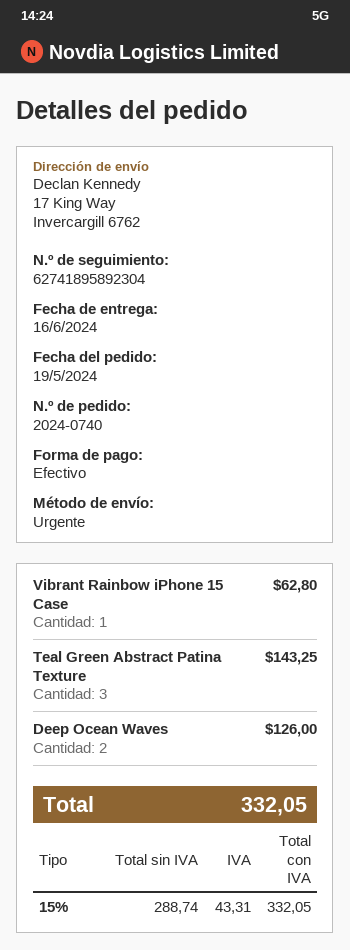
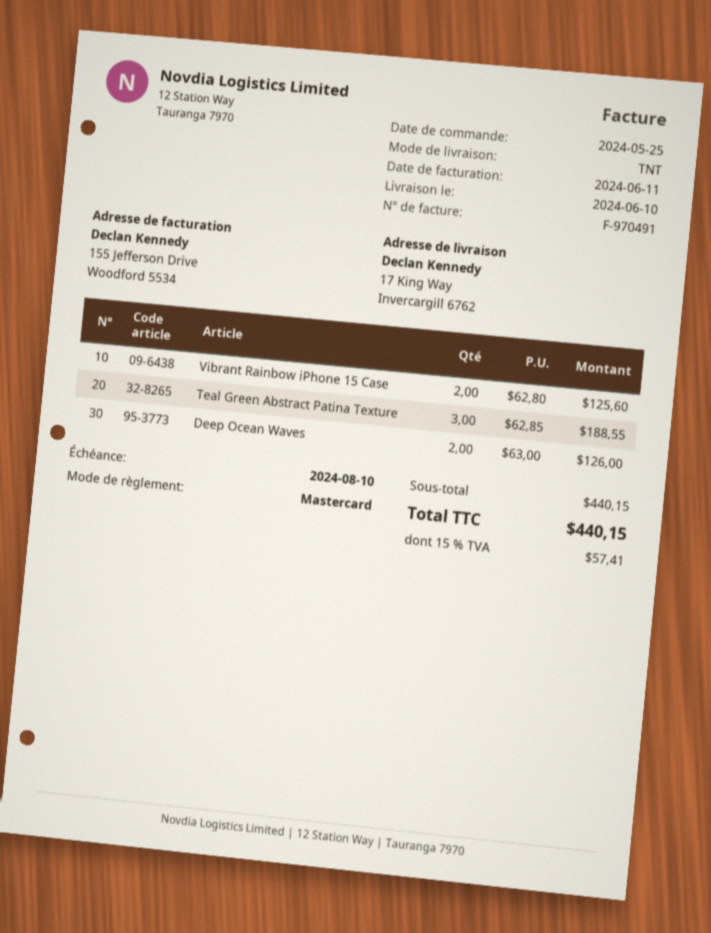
order date: 2024-05-19 -> 2024-05-25
delivery date: 2024-06-16 -> 2024-06-10
payment method: cash -> Mastercard
shipping method: express -> TNT
Vibrant Rainbow iPhone 15 Case: 1 for 62.80 -> 2 for 125.60
Teal Green Abstract Patina Texture: 3 for 143.25 -> 3 for 188.55
tax: 15% = 43.31 -> 15% = 57.41
total: 332.05 -> 440.15

